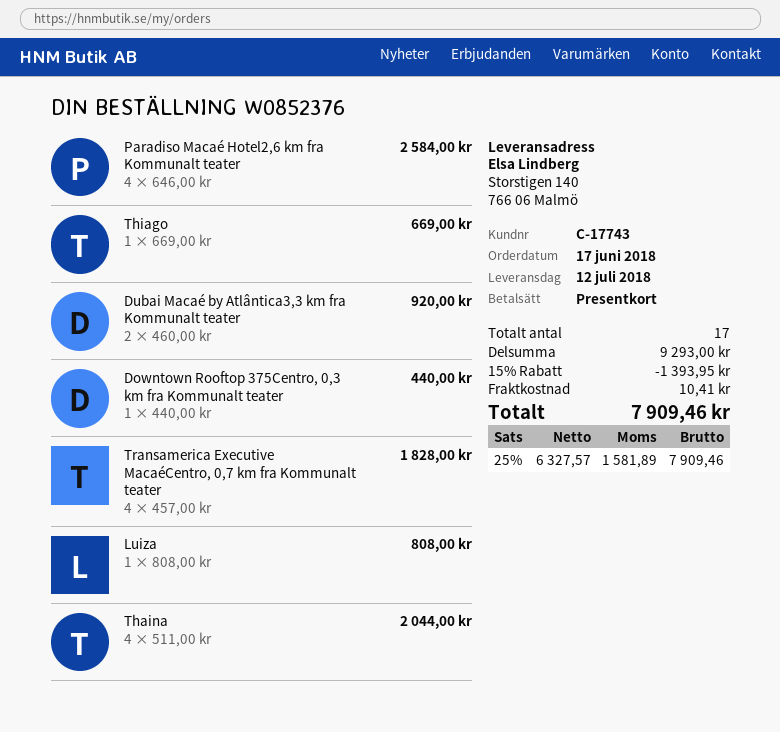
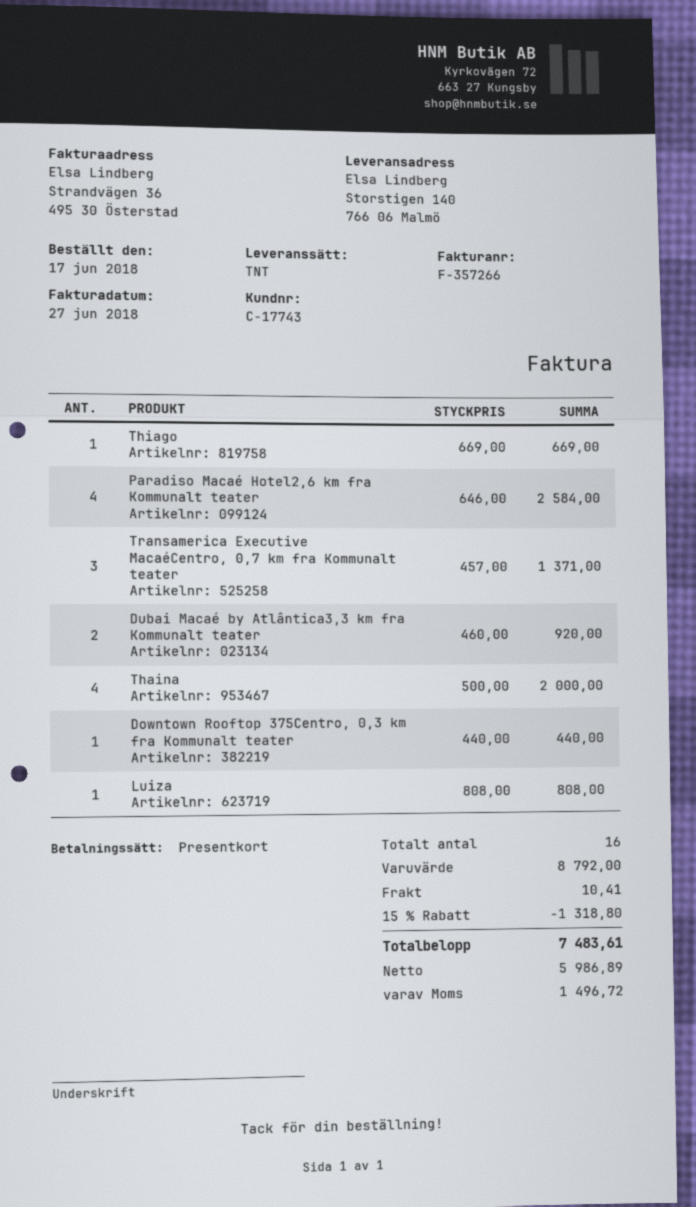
Transamerica Executive MacaéCentro, 0,7 km fra Kommunalt teater: 4 x 457.00 = 1828.00 -> 3 x 457.00 = 1371.00
Thaina: 4 x 511.00 = 2044.00 -> 4 x 500.00 = 2000.00
total quantity: 17 -> 16
subtotal: 9293.00 -> 8792.00
discount: 15% = 1393.95 -> 15% = 1318.80
net: 6327.57 -> 5986.89
tax: 1581.89 -> 1496.72
total: 7909.46 -> 7483.61

